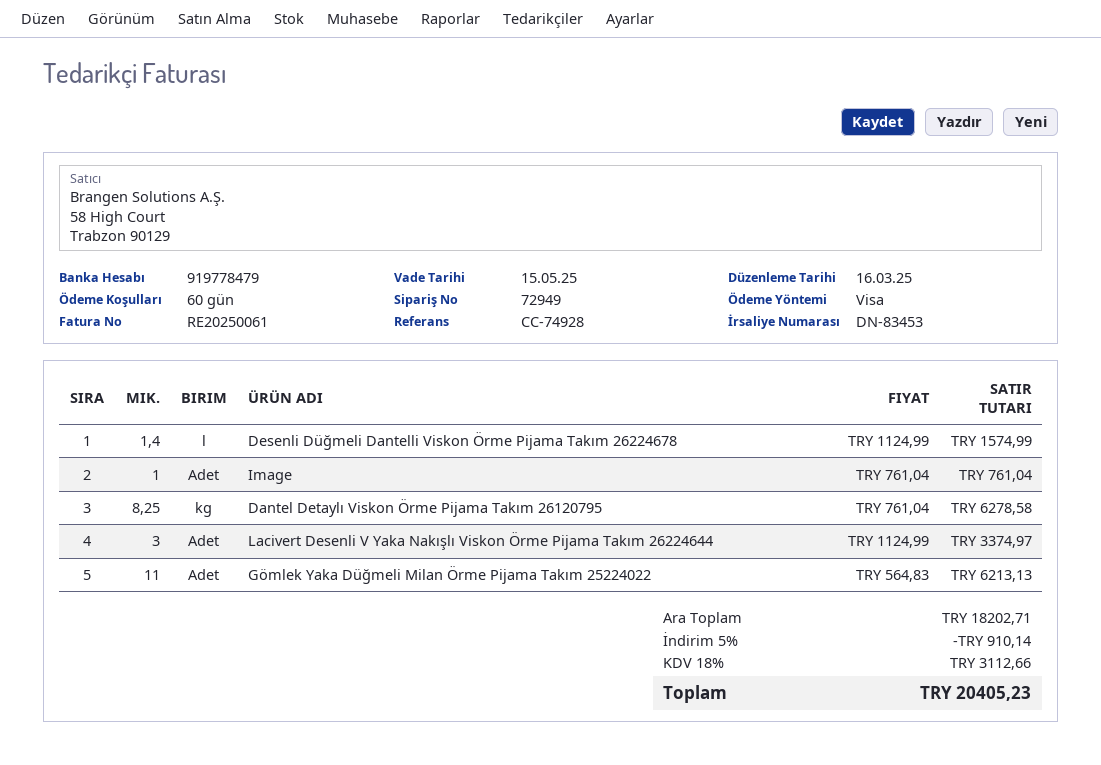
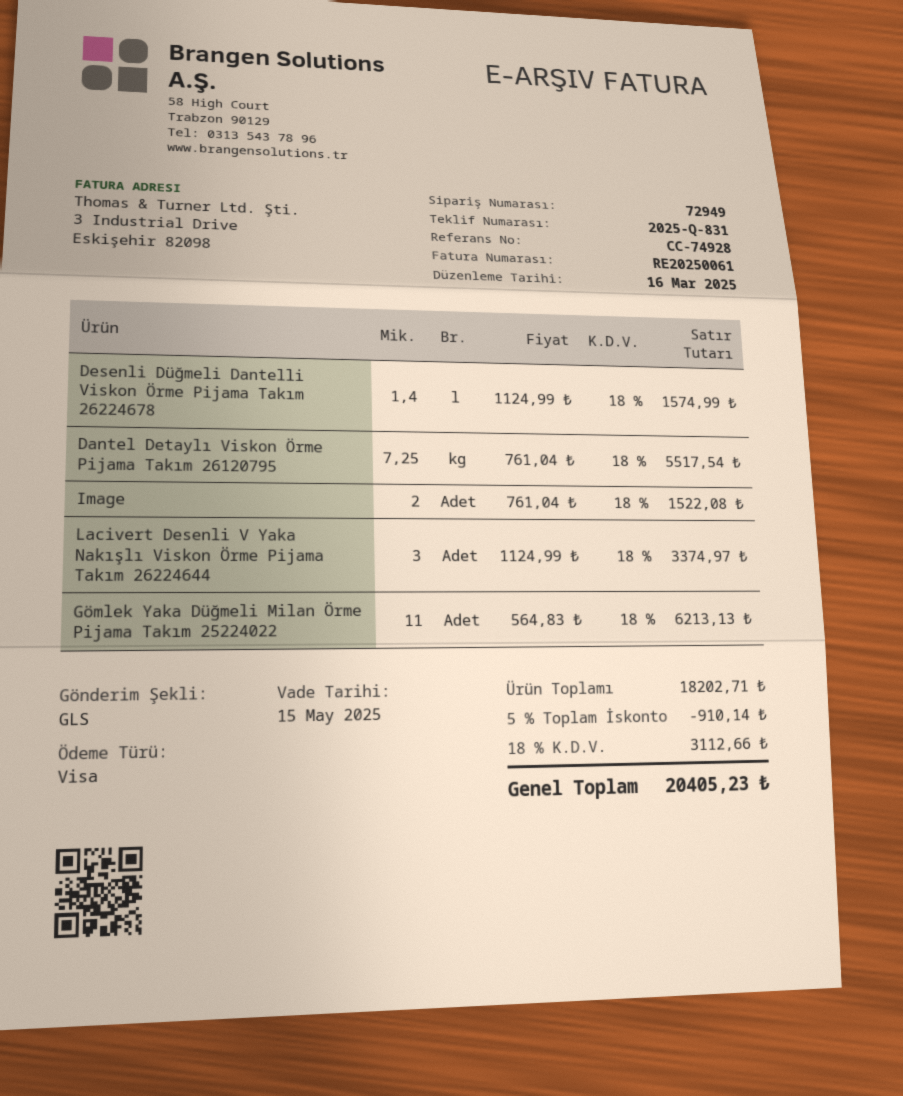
Image: 1 x 761.04 = 761.04 -> 2 x 761.04 = 1522.08
Dantel Detaylı Viskon Örme Pijama Takım 26120795: 8.25 x 761.04 = 6278.58 -> 7.25 x 761.04 = 5517.54

